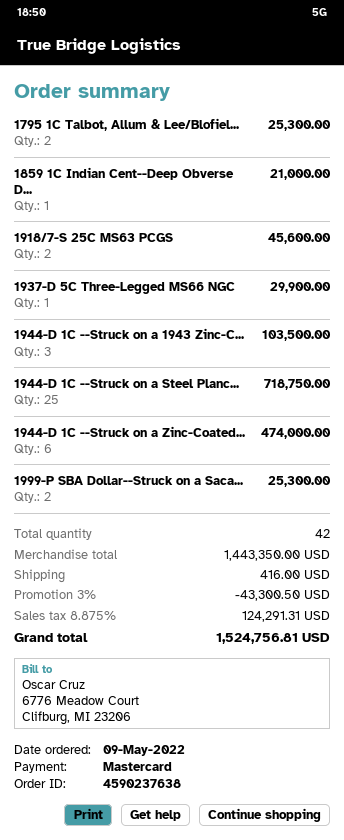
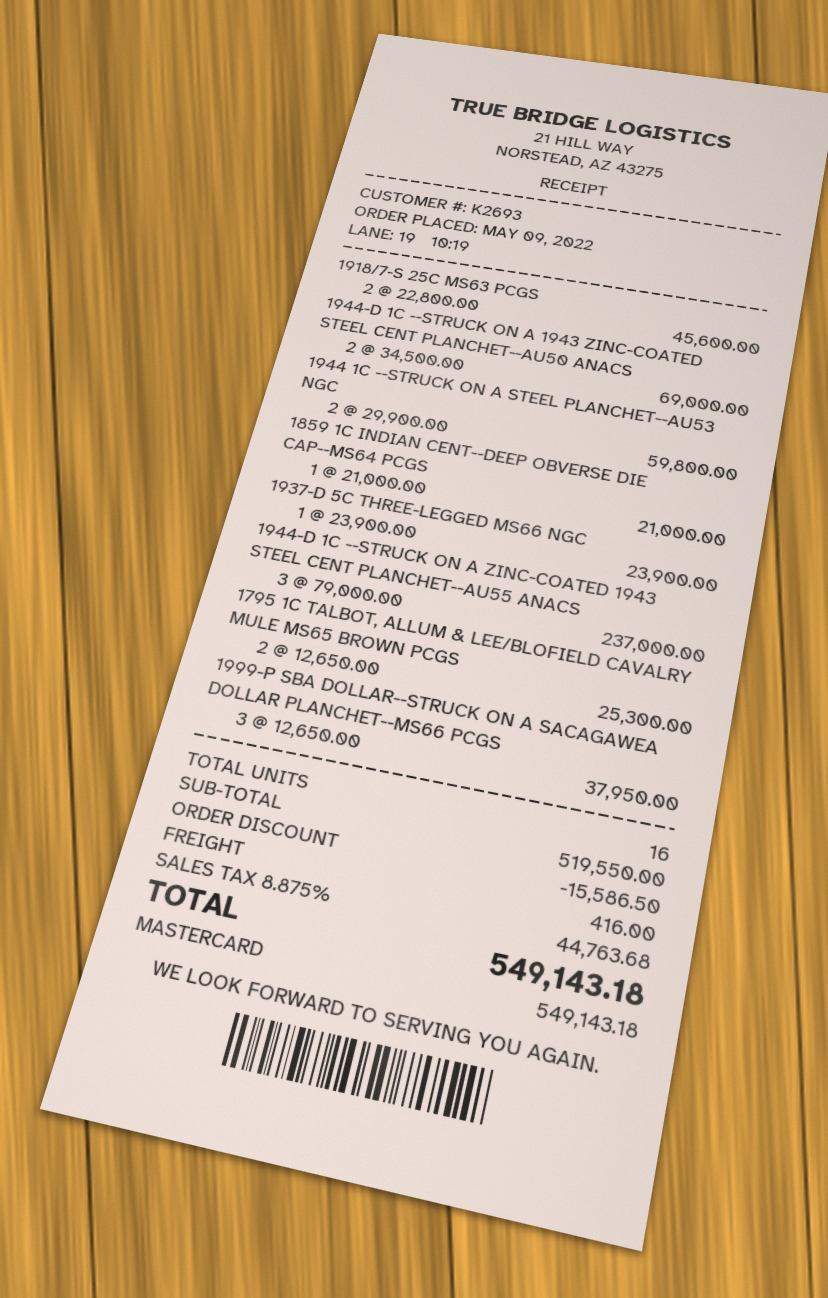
1937-D 5C Three-Legged MS66 NGC: 1 for 29900.00 -> 1 for 23900.00
1944-D 1C --Struck on a 1943 Zinc-C...: 3 for 103500.00 -> 2 for 69000.00
1944-D 1C --Struck on a Steel Planc...: 25 for 718750.00 -> none
1944-D 1C --Struck on a Zinc-Coated...: 6 for 474000.00 -> 3 for 237000.00
1999-P SBA Dollar--Struck on a Saca...: 2 for 25300.00 -> 3 for 37950.00
1944 1C --STRUCK ON A STEEL PLANCHET--AU53 NGC: none -> 2 for 59800.00
total quantity: 42 -> 16
subtotal: 1443350.00 -> 519550.00
discount: 43300.50 -> 15586.50
tax: 8.875% = 124291.31 -> 8.875% = 44763.68
total: 1524756.81 -> 549143.18

